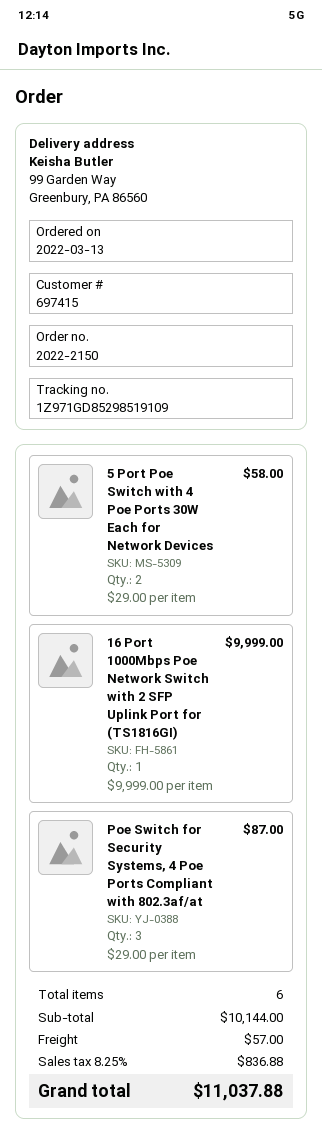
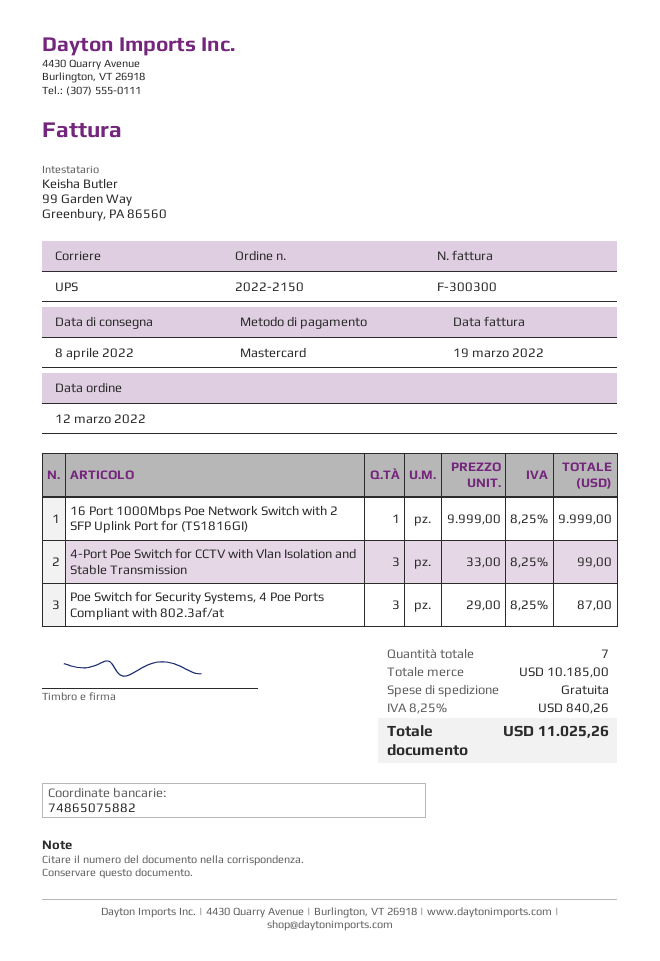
order date: 2022-03-13 -> 2022-03-12
5 Port Poe Switch with 4 Poe Ports 30W Each for Network Devices: 2 x 29.00 = 58.00 -> none
4-Port Poe Switch for CCTV with Vlan Isolation and Stable Transmission: none -> 3 x 33.00 = 99.00
total quantity: 6 -> 7
subtotal: 10144.00 -> 10185.00
shipping: 57.00 -> 0.00
tax: 8.25% = 836.88 -> 8.25% = 840.26
total: 11037.88 -> 11025.26

